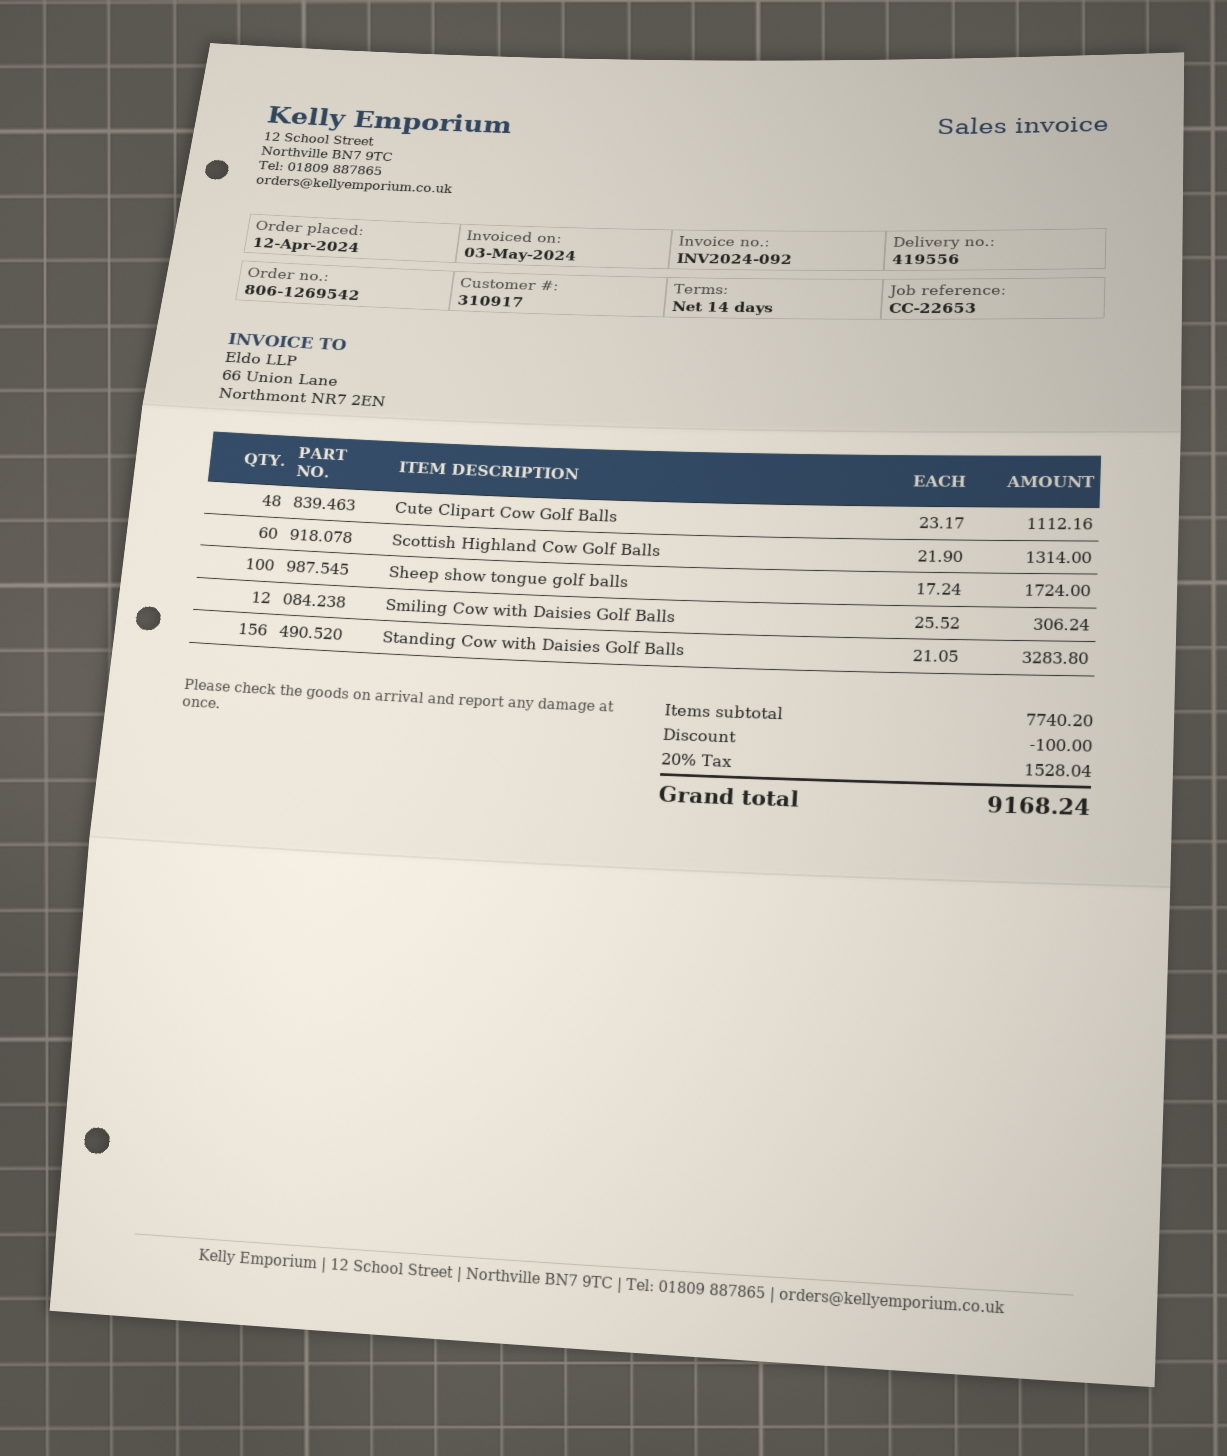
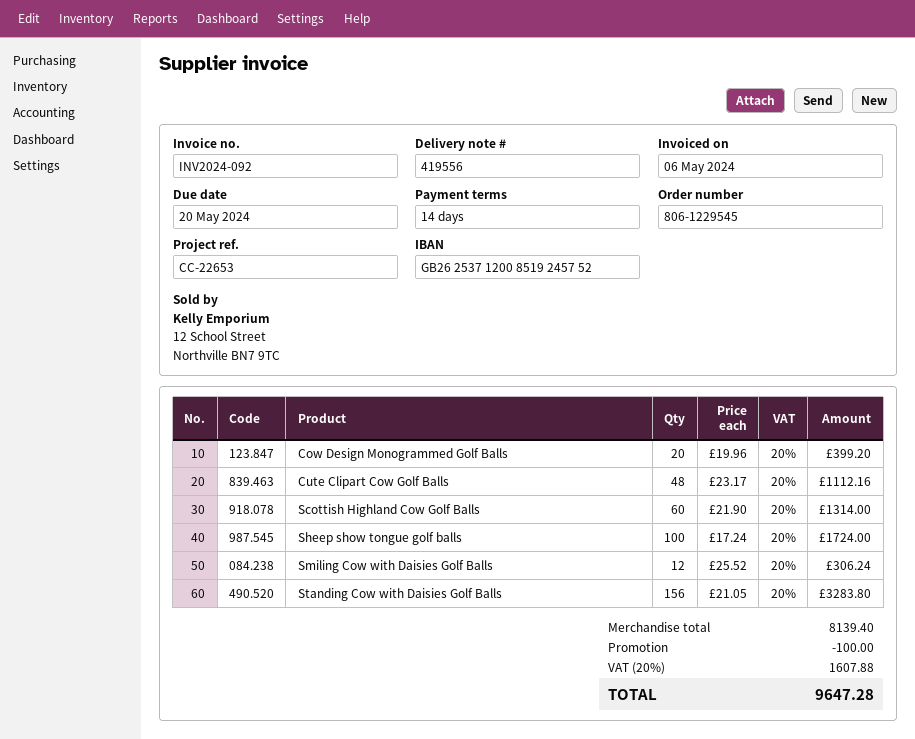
order number: 806-1269542 -> 806-1229545
invoice date: 2024-05-03 -> 2024-05-06
Cow Design Monogrammed Golf Balls: none -> 20 x 19.96 = 399.20
subtotal: 7740.20 -> 8139.40
tax: 20% = 1528.04 -> 20% = 1607.88
total: 9168.24 -> 9647.28

